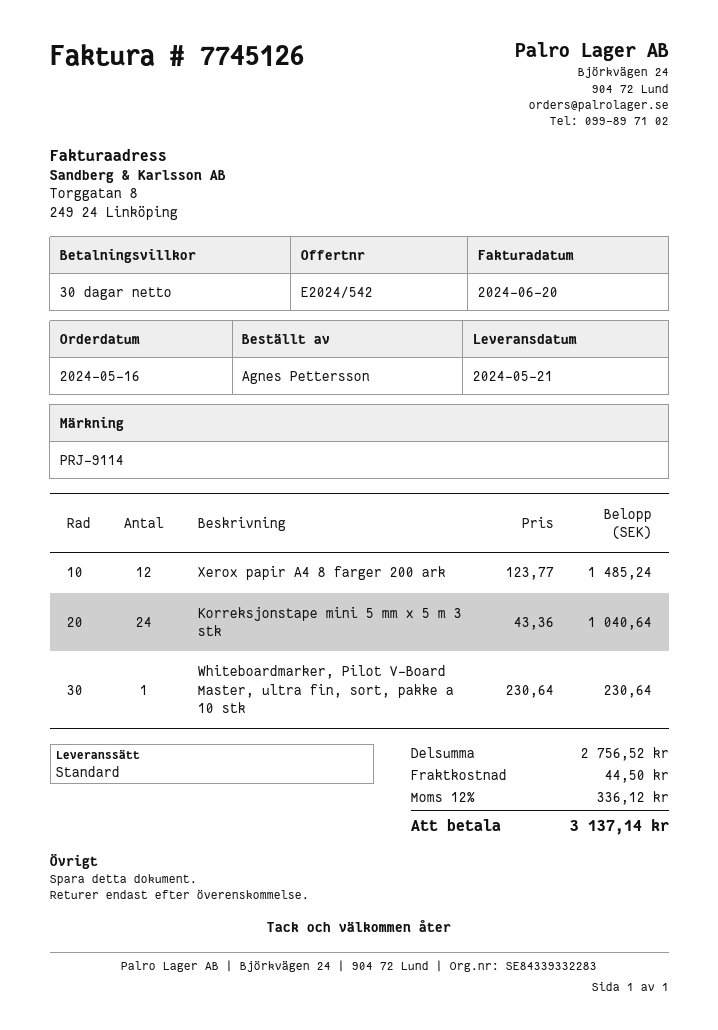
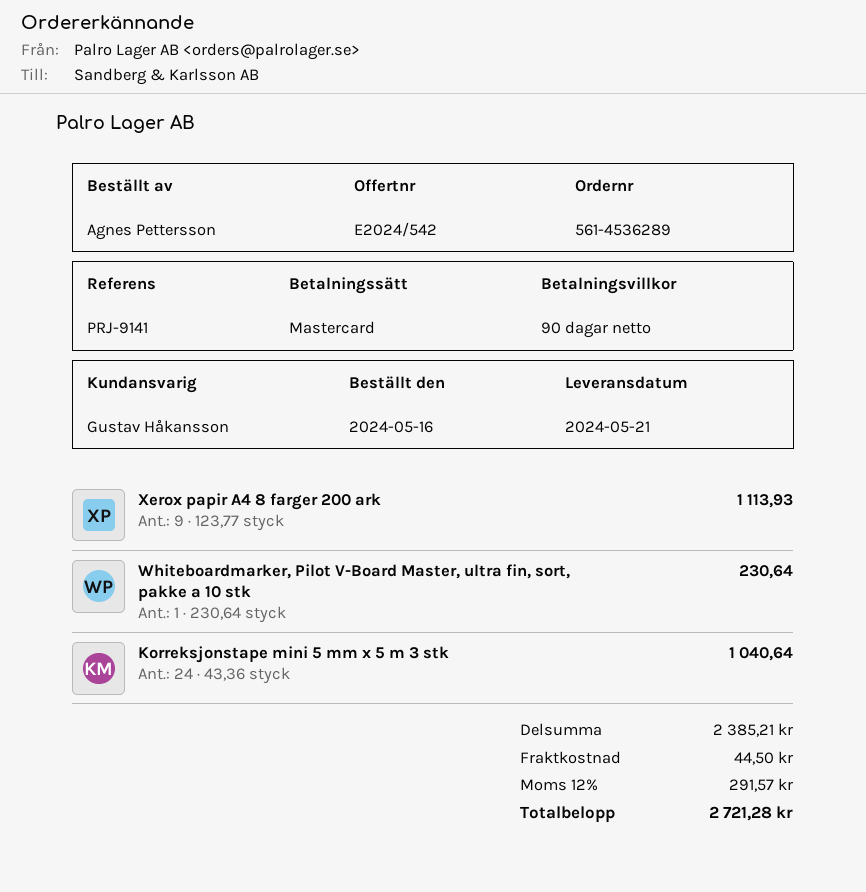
payment terms: 30 days -> 90 days
reference: PRJ-9114 -> PRJ-9141
Xerox papir A4 8 farger 200 ark: 12 x 123.77 = 1485.24 -> 9 x 123.77 = 1113.93
subtotal: 2756.52 -> 2385.21
tax: 12% = 336.12 -> 12% = 291.57
total: 3137.14 -> 2721.28

